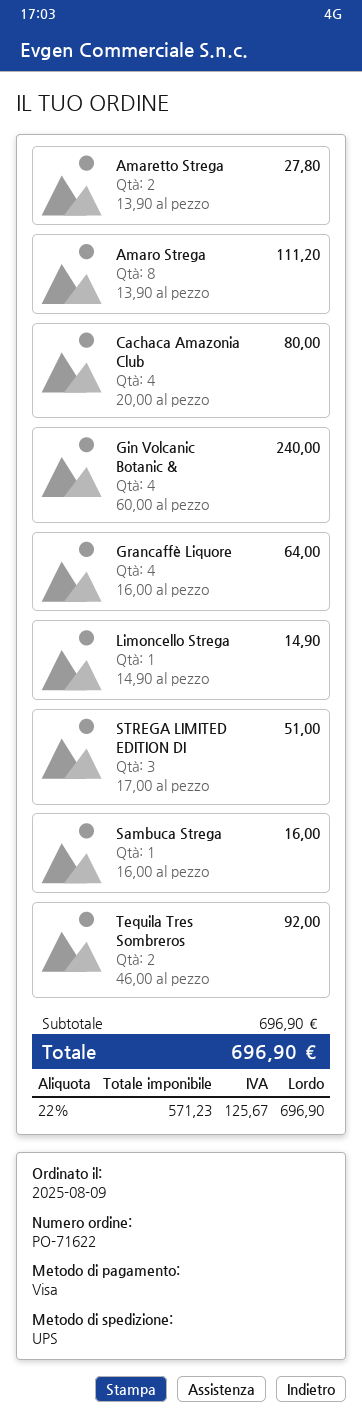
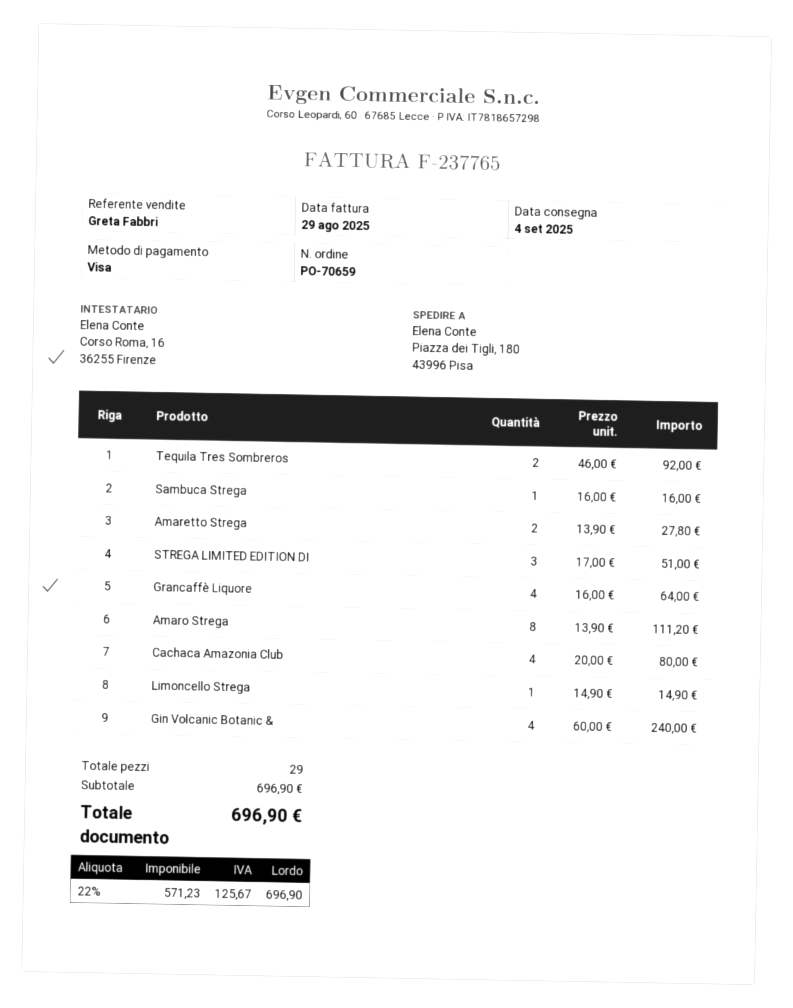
order number: PO-71622 -> PO-70659

